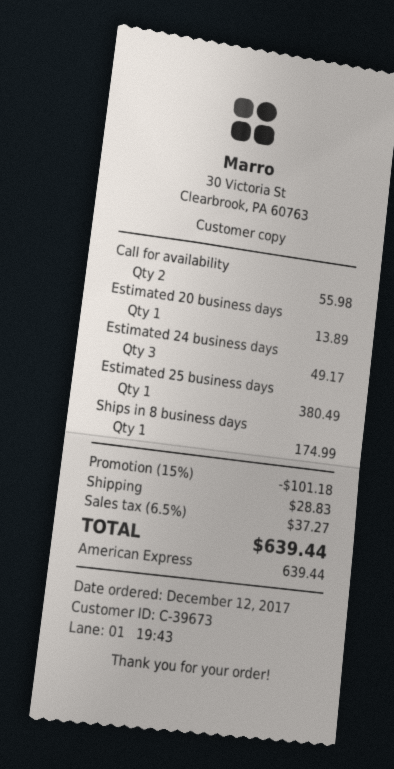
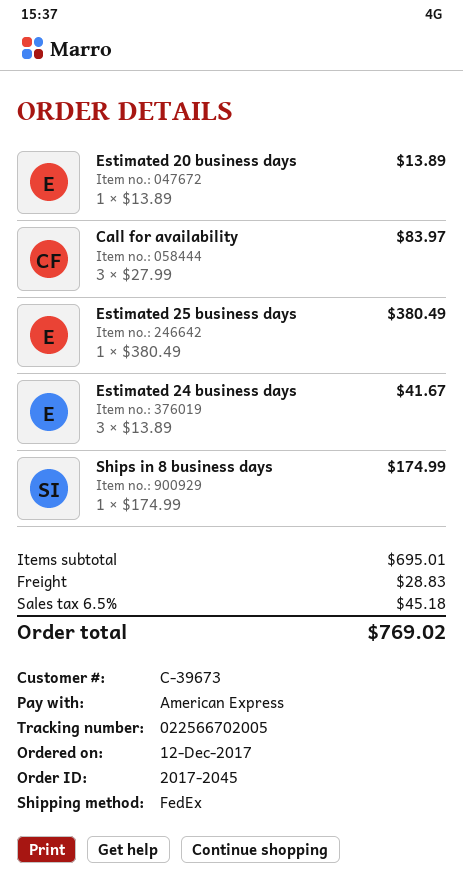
Call for availability: 2 for 55.98 -> 3 for 83.97
Estimated 24 business days: 3 for 49.17 -> 3 for 41.67
discount: 15% = 101.18 -> none
tax: 6.5% = 37.27 -> 6.5% = 45.18
total: 639.44 -> 769.02

